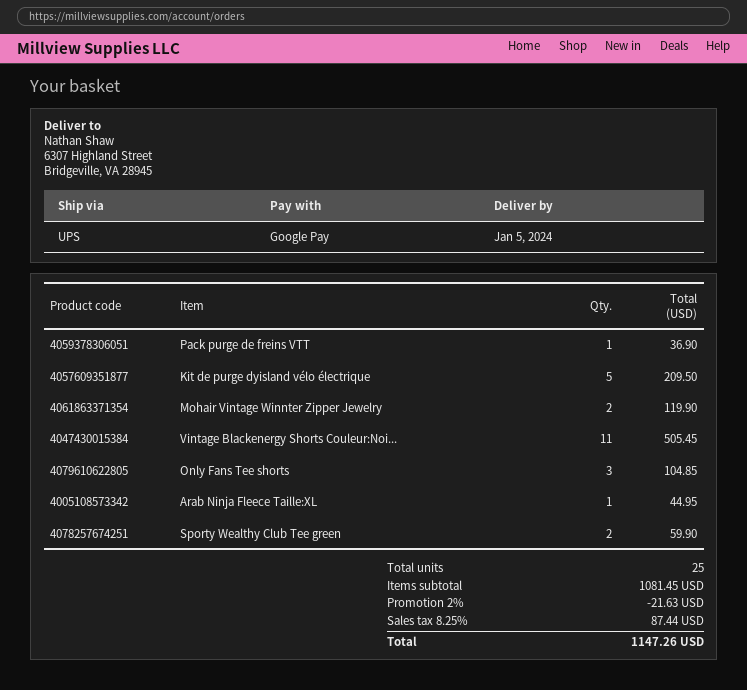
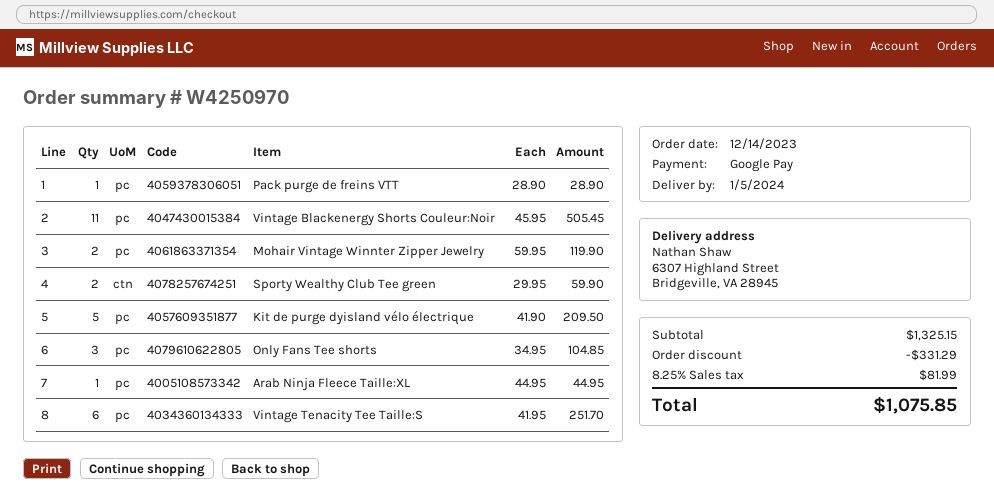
Pack purge de freins VTT: 1 for 36.90 -> 1 for 28.90
Vintage Tenacity Tee Taille:S: none -> 6 for 251.70
subtotal: 1081.45 -> 1325.15
discount: 21.63 -> 331.29
tax: 8.25% = 87.44 -> 8.25% = 81.99
total: 1147.26 -> 1075.85

